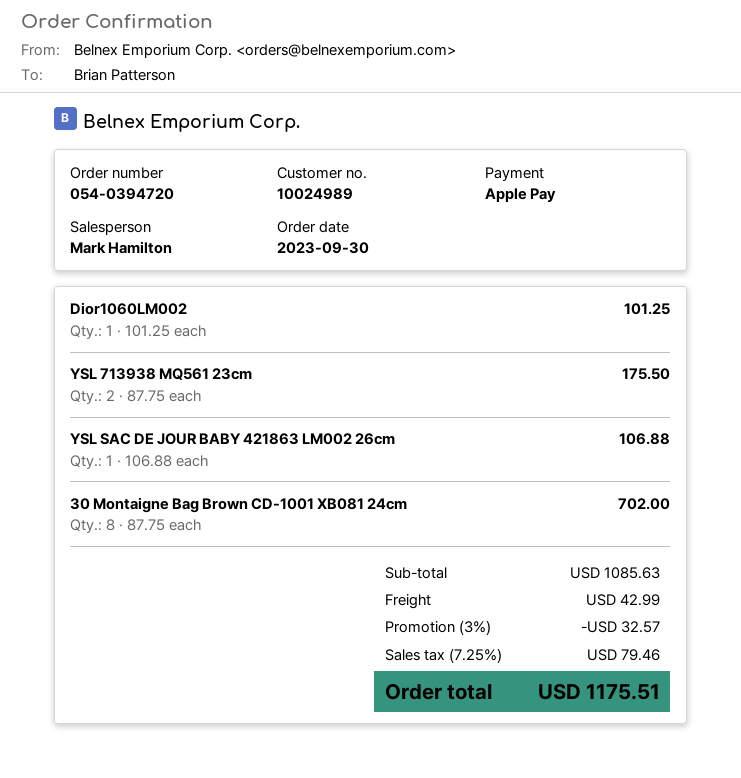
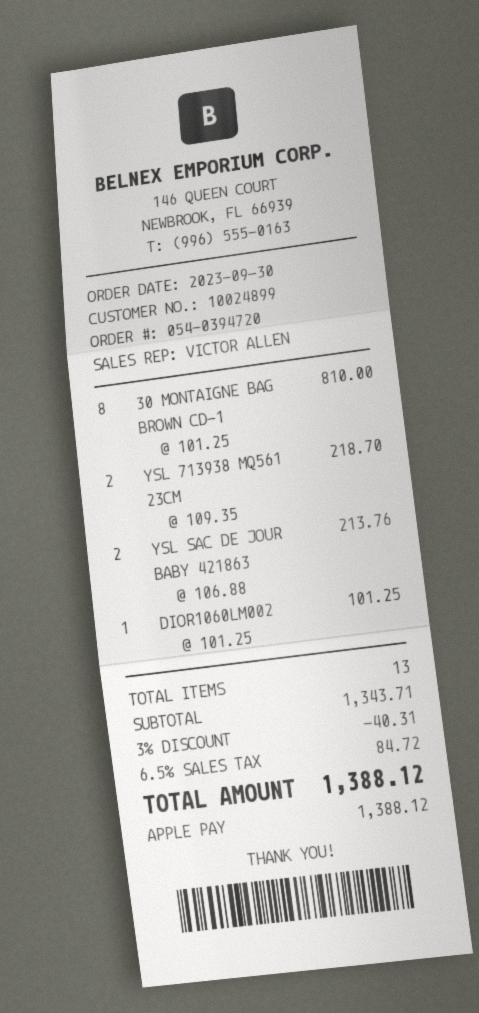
customer number: 10024989 -> 10024899
sales rep: Mark Hamilton -> VICTOR ALLEN
YSL 713938 MQ561 23cm: 2 x 87.75 = 175.50 -> 2 x 109.35 = 218.70
YSL SAC DE JOUR BABY 421863 LM002 26cm: 1 x 106.88 = 106.88 -> 2 x 106.88 = 213.76
30 Montaigne Bag Brown CD-1001 XB081 24cm: 8 x 87.75 = 702.00 -> 8 x 101.25 = 810.00
subtotal: 1085.63 -> 1343.71
discount: 3% = 32.57 -> 3% = 40.31
shipping: 42.99 -> none
tax: 7.25% = 79.46 -> 6.5% = 84.72
total: 1175.51 -> 1388.12

